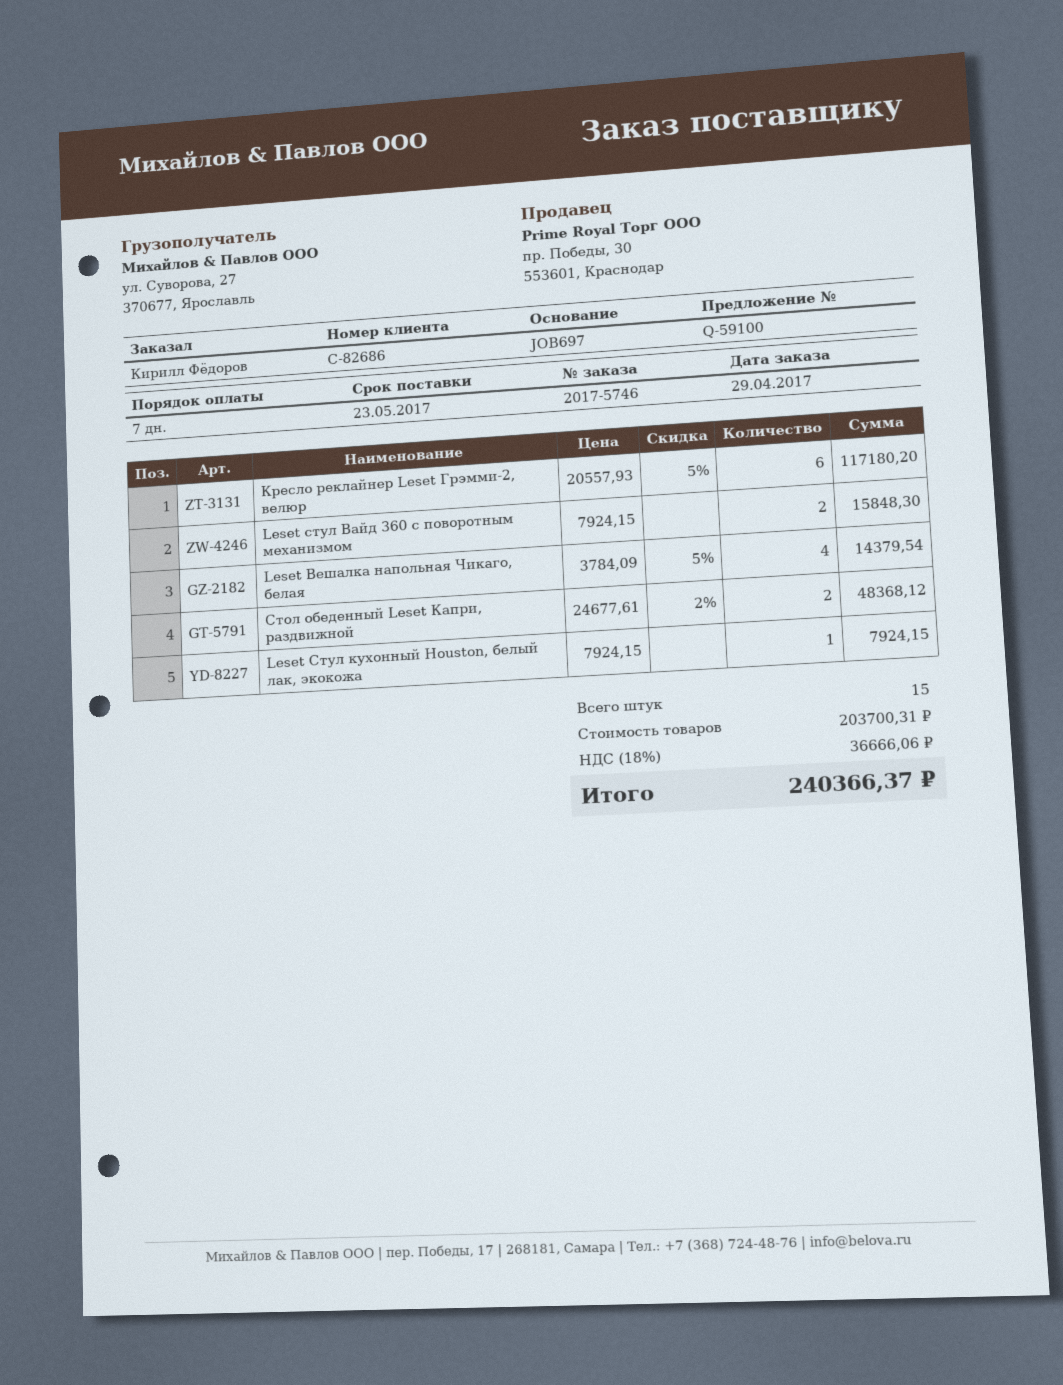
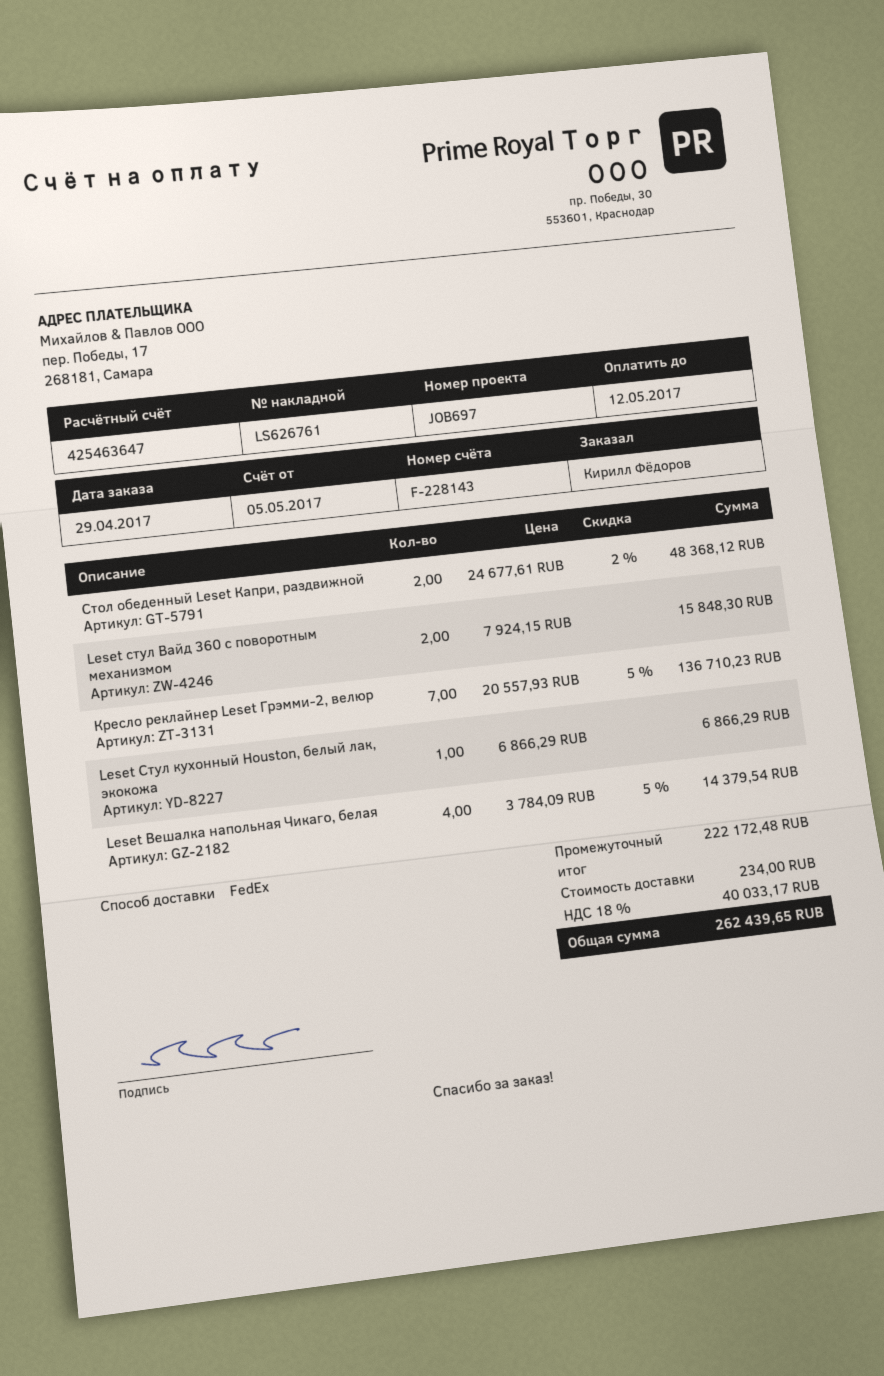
Кресло реклайнер Leset Грэмми-2, велюр: 6 x 20557.93 - 5% = 117180.20 -> 7 x 20557.93 - 5% = 136710.23
Leset Стул кухонный Houston, белый лак, экокожа: 1 x 7924.15 = 7924.15 -> 1 x 6866.29 = 6866.29
subtotal: 203700.31 -> 222172.48
shipping: none -> 234.00
tax: 18% = 36666.06 -> 18% = 40033.17
total: 240366.37 -> 262439.65

